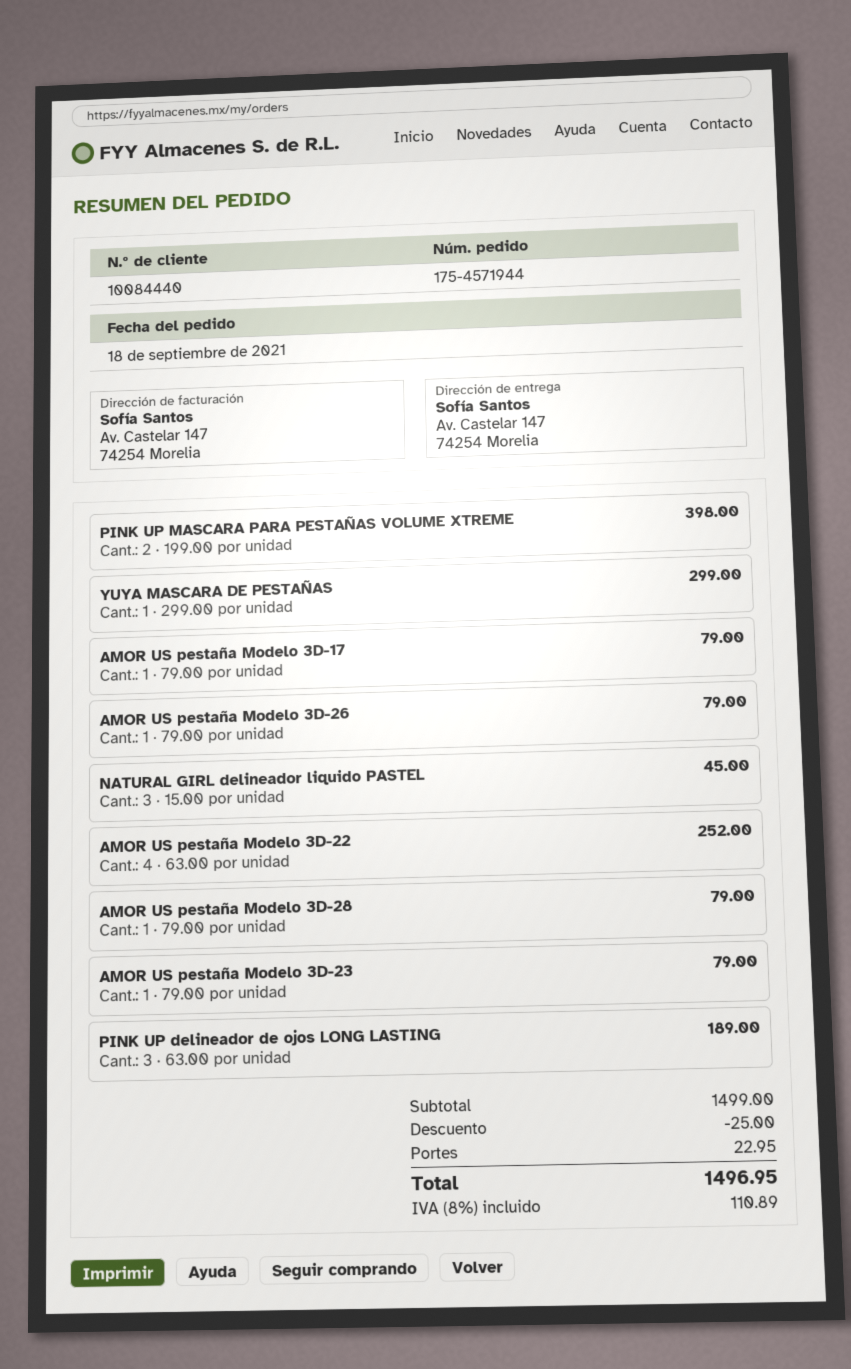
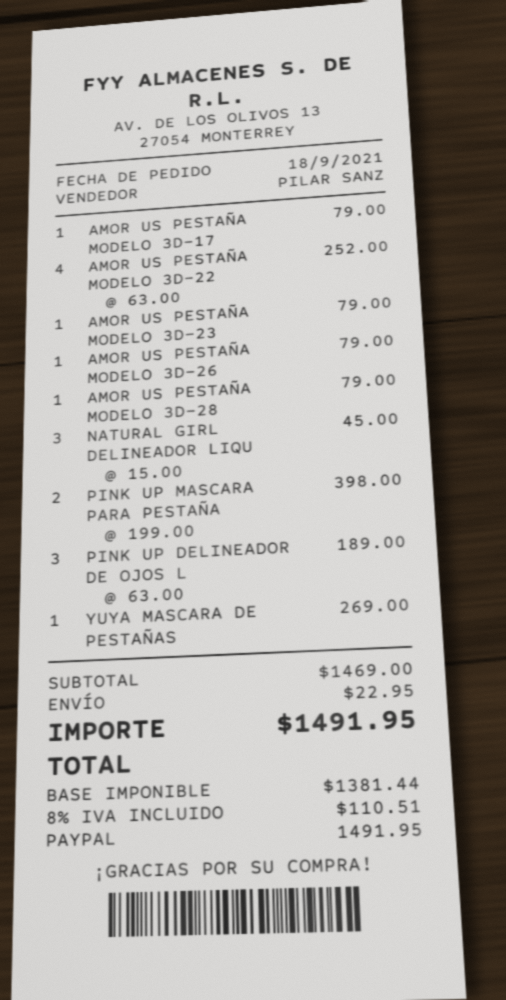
YUYA MASCARA DE PESTAÑAS: 1 x 299.00 = 299.00 -> 1 x 269.00 = 269.00
subtotal: 1499.00 -> 1469.00
discount: 25.00 -> none
tax: 8% = 110.89 -> 8% = 110.51
total: 1496.95 -> 1491.95

